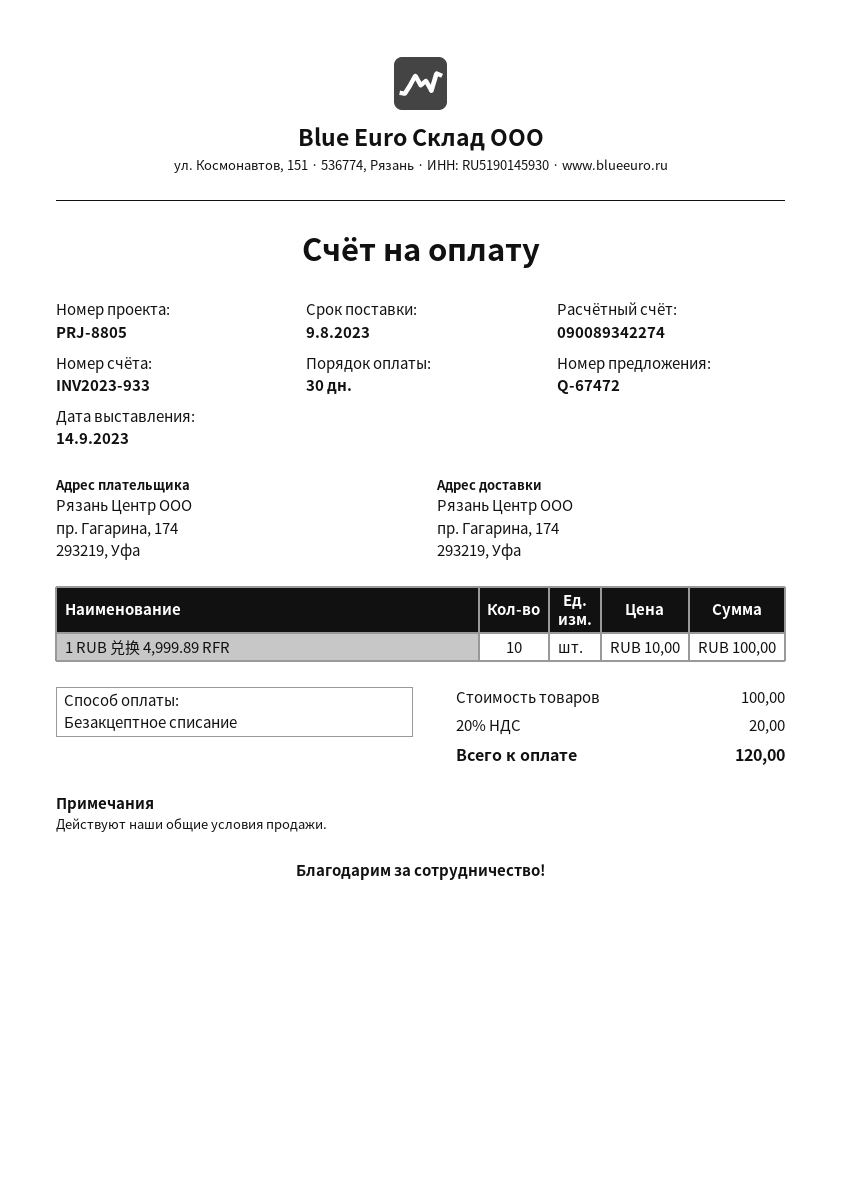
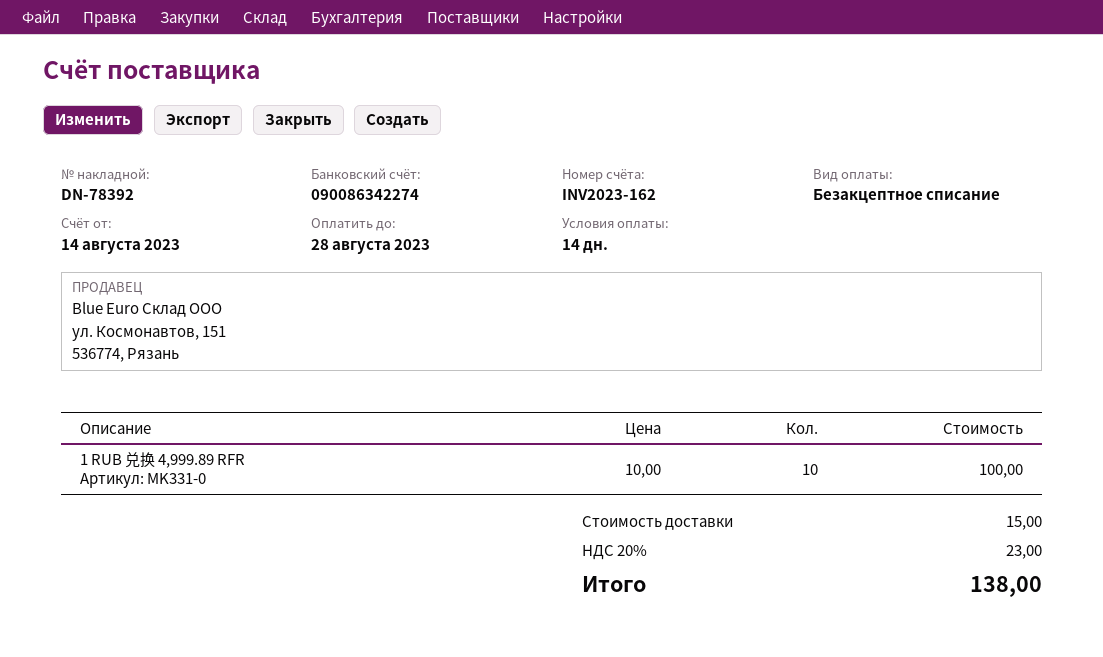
invoice number: INV2023-933 -> INV2023-162
invoice date: 2023-09-14 -> 2023-08-14
payment terms: 30 days -> 14 days
bank account: 090089342274 -> 090086342274
shipping: none -> 15.00
tax: 20% = 20.00 -> 20% = 23.00
total: 120.00 -> 138.00

